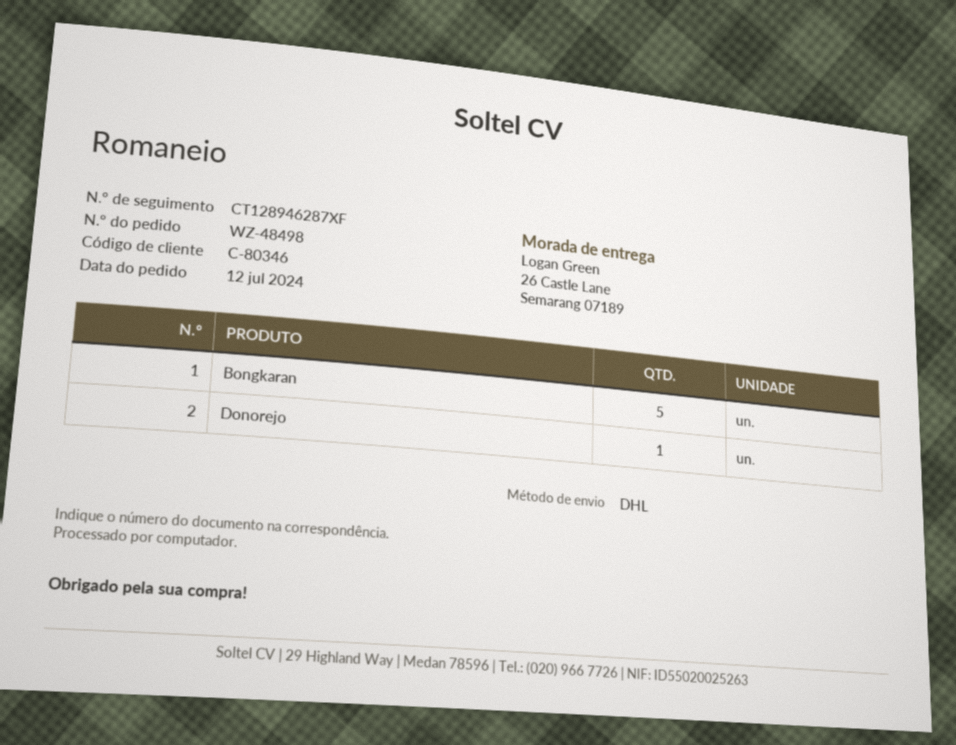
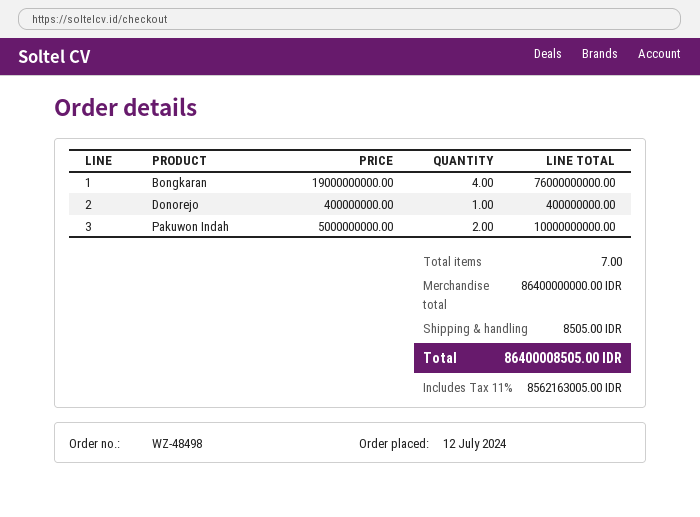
Bongkaran: 5 -> 4
Pakuwon Indah: none -> 2

